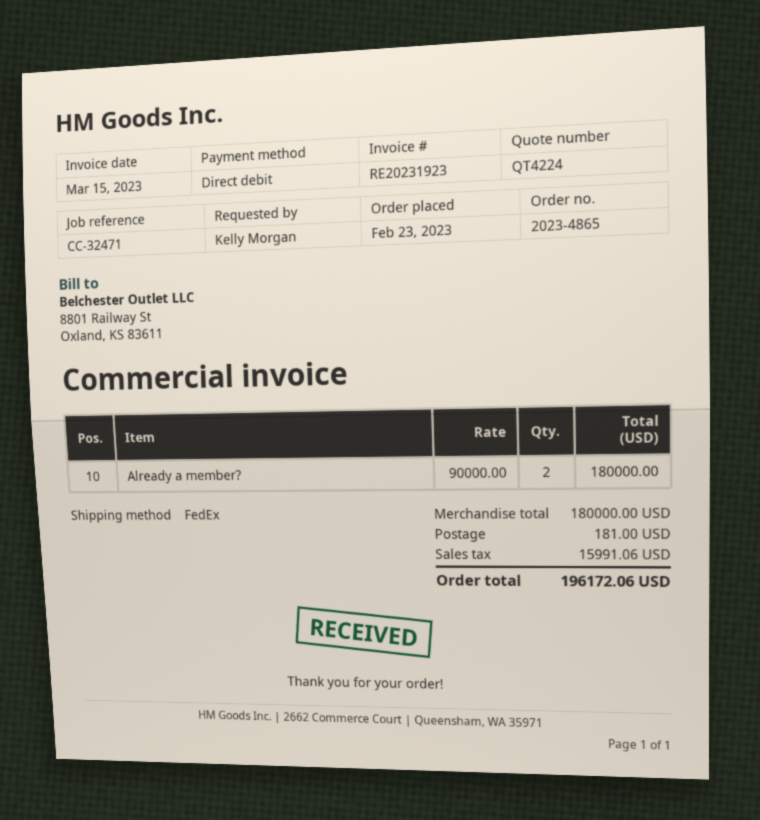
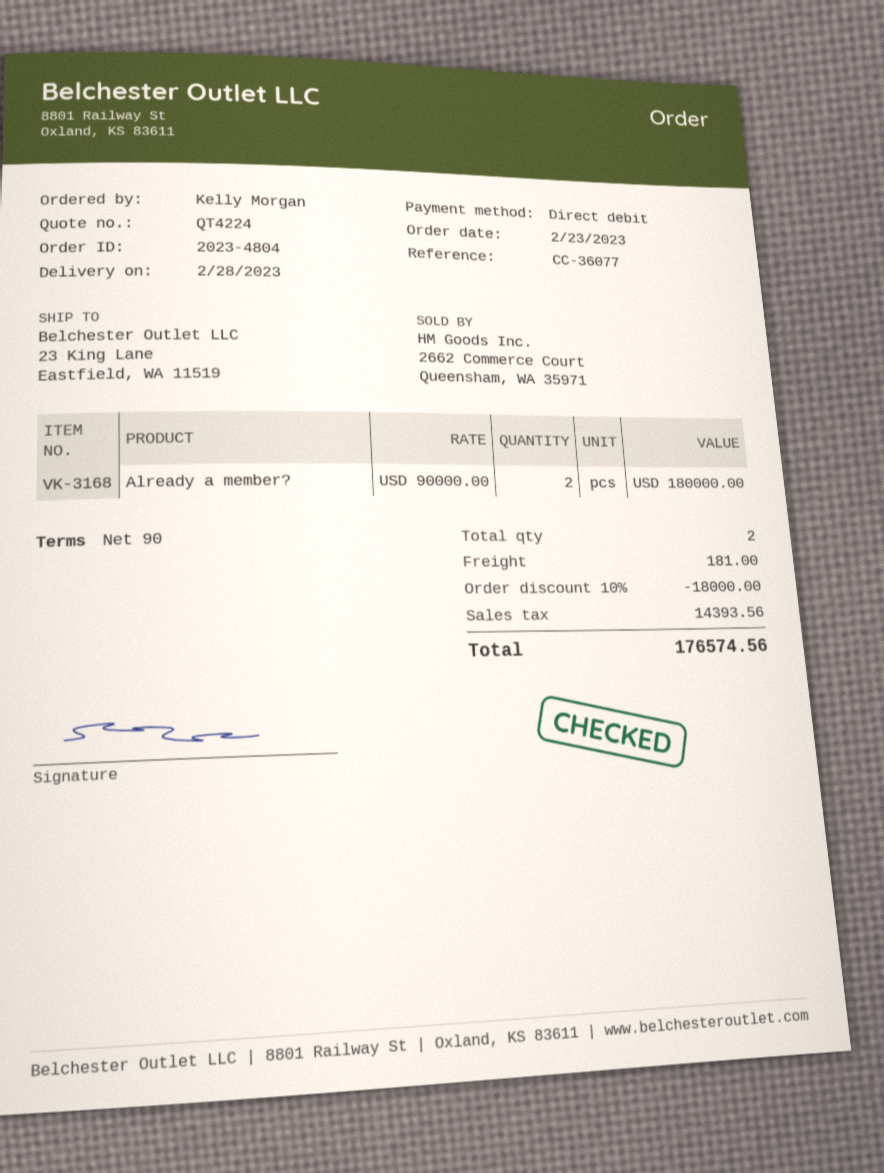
order number: 2023-4865 -> 2023-4804
reference: CC-32471 -> CC-36077
discount: none -> 10% = 18000.00
tax: 15991.06 -> 14393.56
total: 196172.06 -> 176574.56

